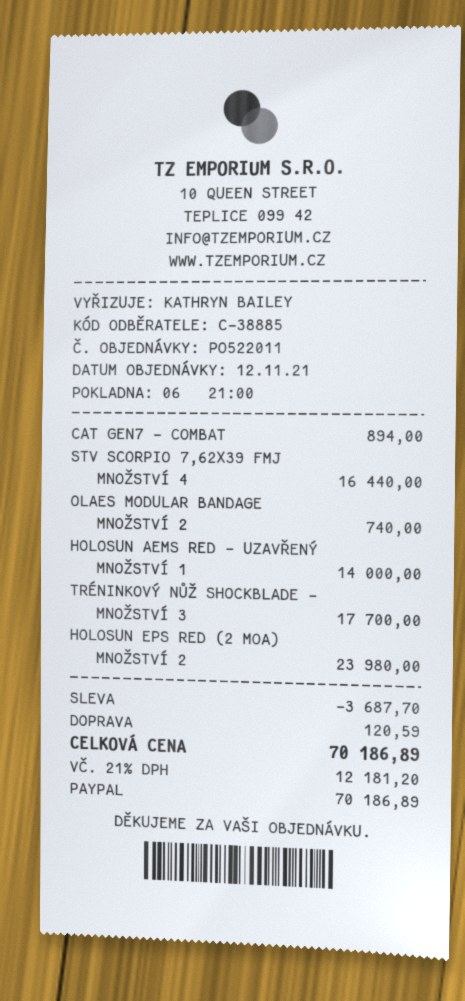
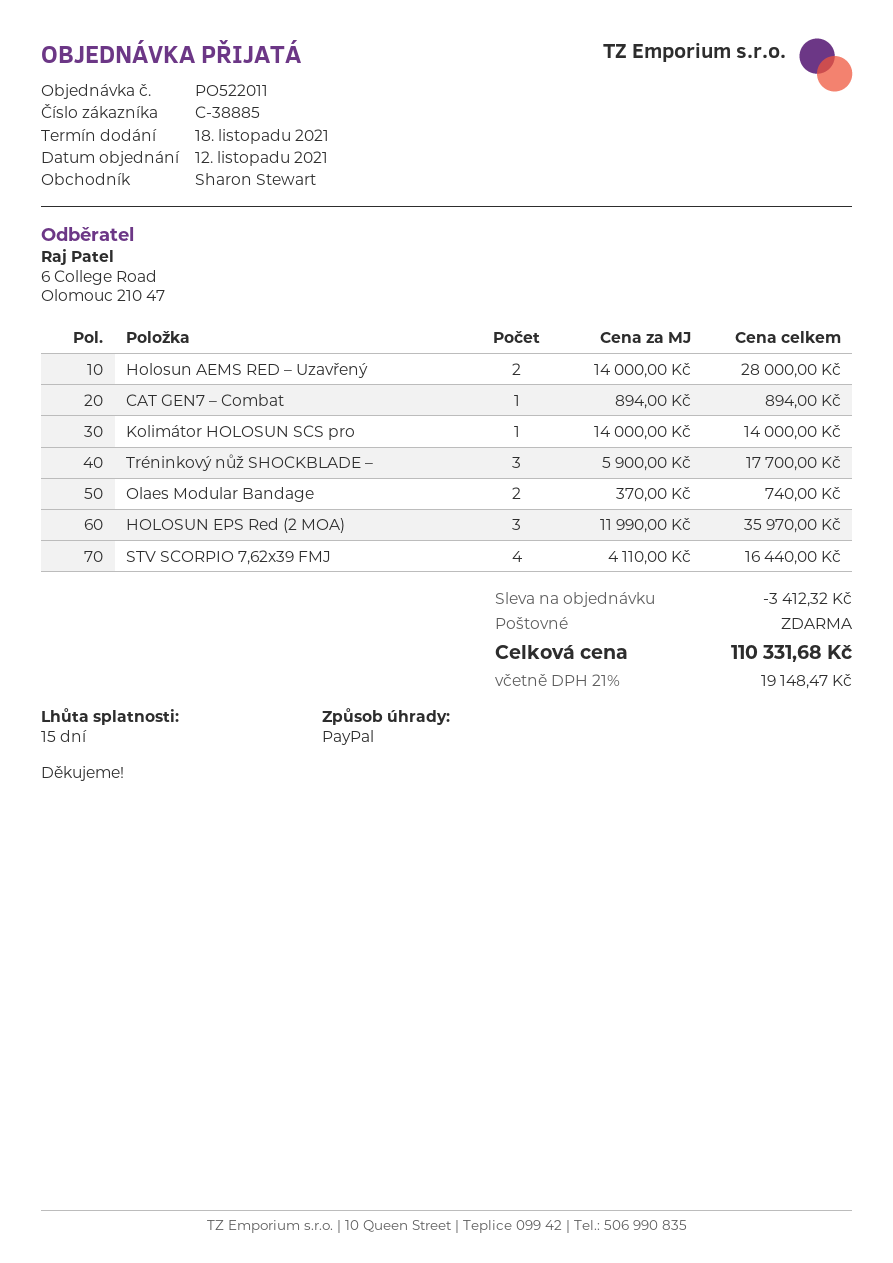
sales rep: KATHRYN BAILEY -> Sharon Stewart
HOLOSUN AEMS RED – UZAVŘENÝ: 1 for 14000.00 -> 2 for 28000.00
HOLOSUN EPS RED (2 MOA): 2 for 23980.00 -> 3 for 35970.00
Kolimátor HOLOSUN SCS pro: none -> 1 for 14000.00
discount: 3687.70 -> 3412.32
shipping: 120.59 -> 0.00
tax: 21% = 12181.20 -> 21% = 19148.47
total: 70186.89 -> 110331.68

